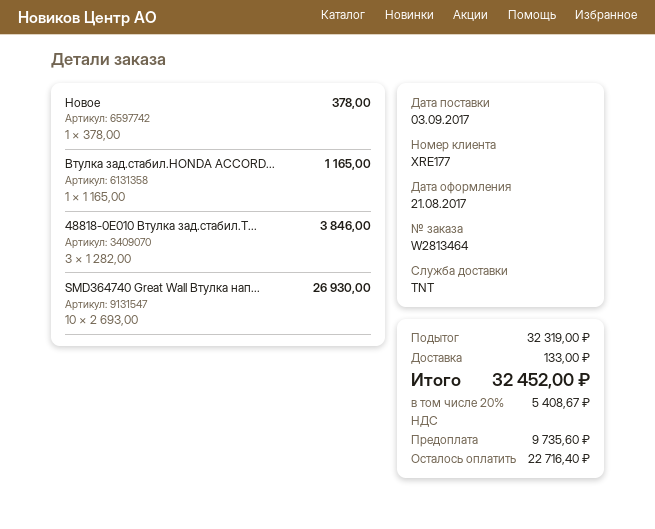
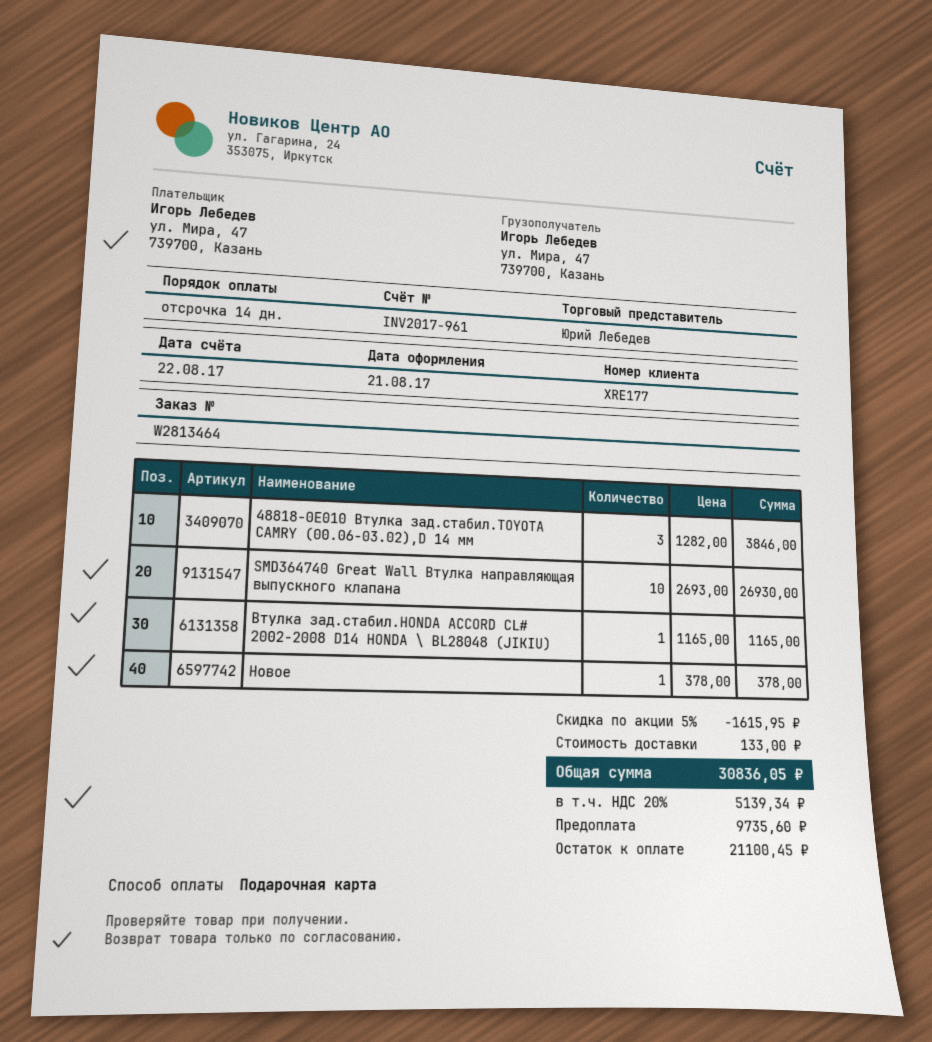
discount: none -> 5% = 1615.95
tax: 20% = 5408.67 -> 20% = 5139.34
total: 32452.00 -> 30836.05
balance: 22716.40 -> 21100.45

